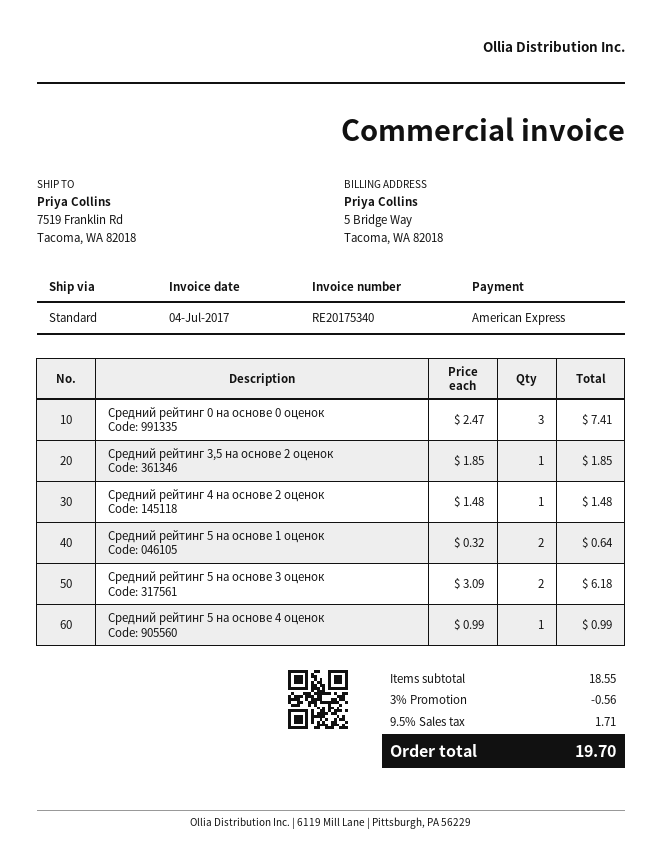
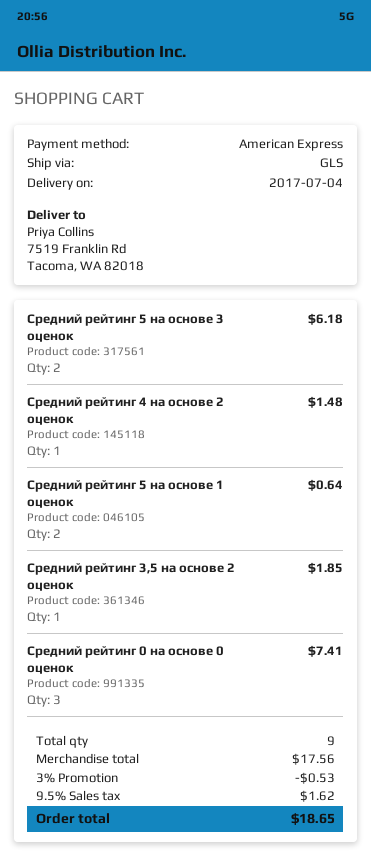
shipping method: standard -> GLS
Средний рейтинг 5 на основе 4 оценок: 1 for 0.99 -> none
subtotal: 18.55 -> 17.56
discount: 3% = 0.56 -> 3% = 0.53
tax: 9.5% = 1.71 -> 9.5% = 1.62
total: 19.70 -> 18.65

